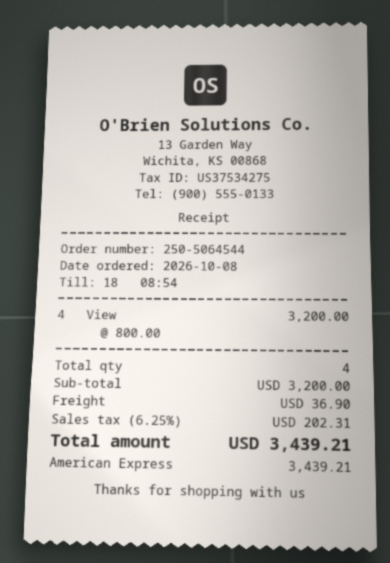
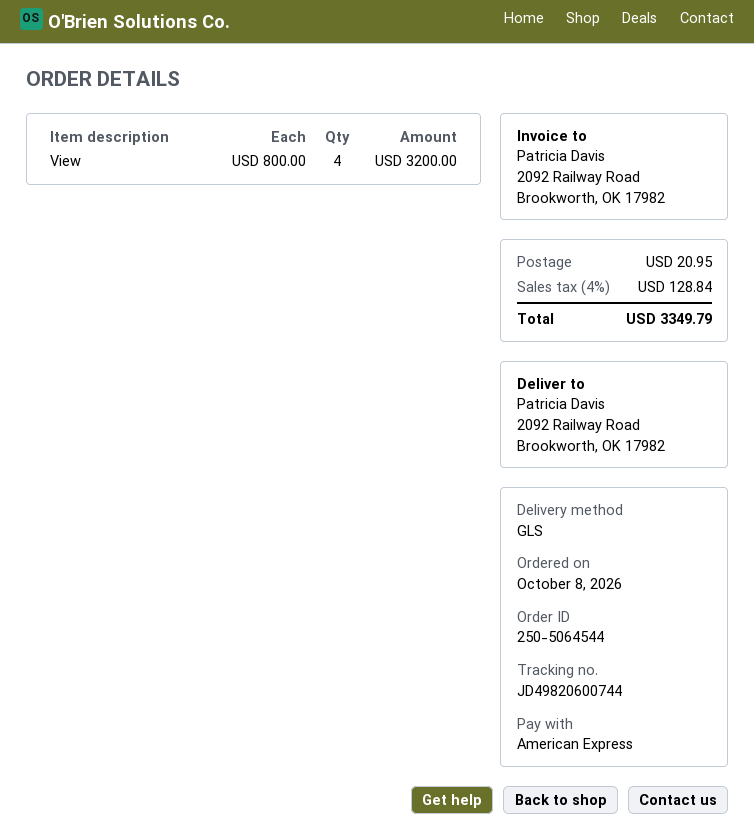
shipping: 36.90 -> 20.95
tax: 6.25% = 202.31 -> 4% = 128.84
total: 3439.21 -> 3349.79

